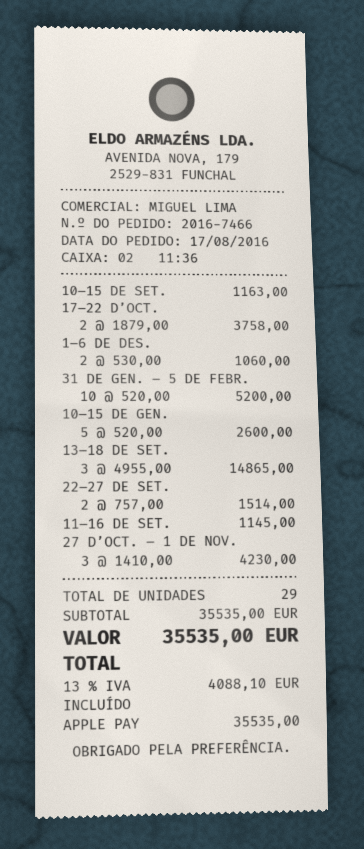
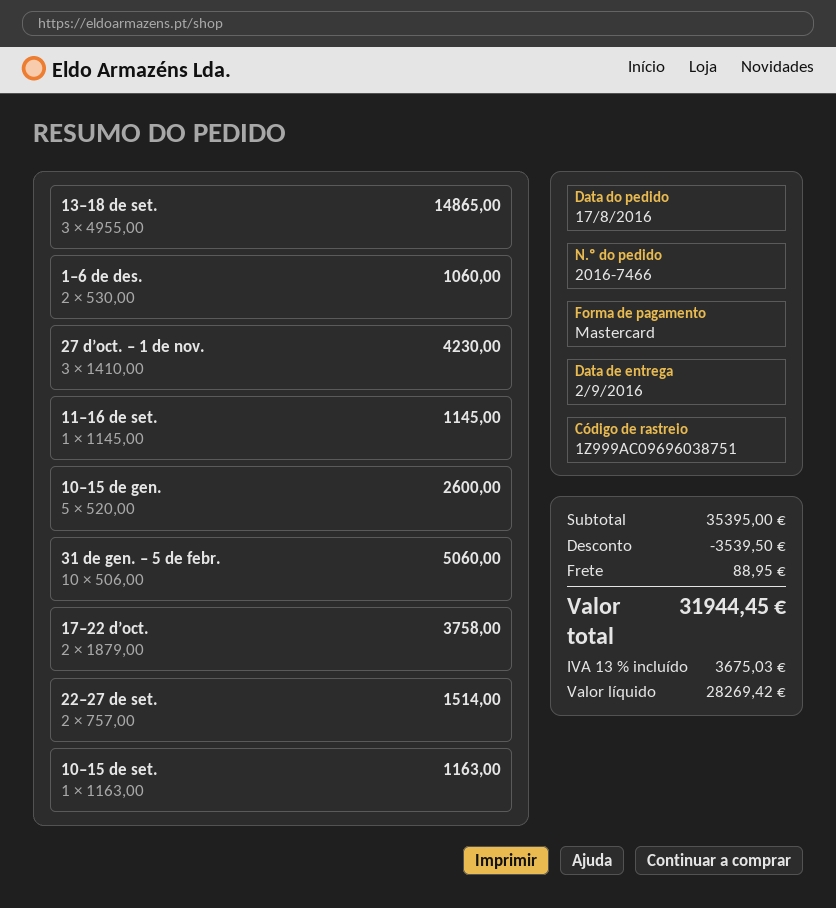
payment method: Apple Pay -> Mastercard
31 DE GEN. – 5 DE FEBR.: 10 x 520.00 = 5200.00 -> 10 x 506.00 = 5060.00
subtotal: 35535.00 -> 35395.00
discount: none -> 3539.50
shipping: none -> 88.95
tax: 13% = 4088.10 -> 13% = 3675.03
total: 35535.00 -> 31944.45

